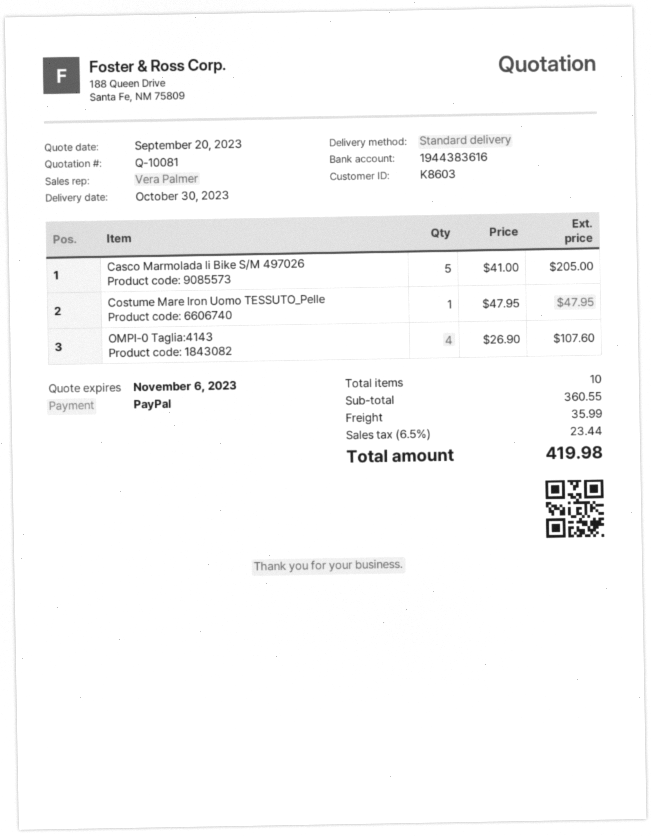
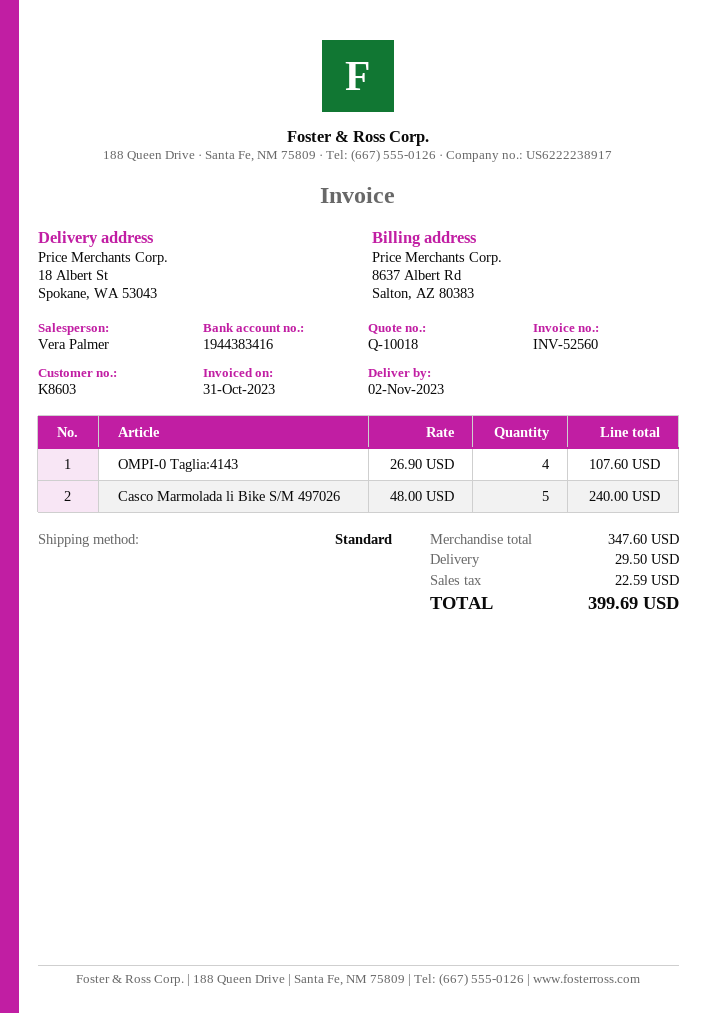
quote number: Q-10081 -> Q-10018
delivery date: 2023-10-30 -> 2023-11-02
bank account: 1944383616 -> 1944383416
Casco Marmolada li Bike S/M 497026: 5 x 41.00 = 205.00 -> 5 x 48.00 = 240.00
Costume Mare Iron Uomo TESSUTO_Pelle: 1 x 47.95 = 47.95 -> none
subtotal: 360.55 -> 347.60
shipping: 35.99 -> 29.50
tax: 23.44 -> 22.59
total: 419.98 -> 399.69

